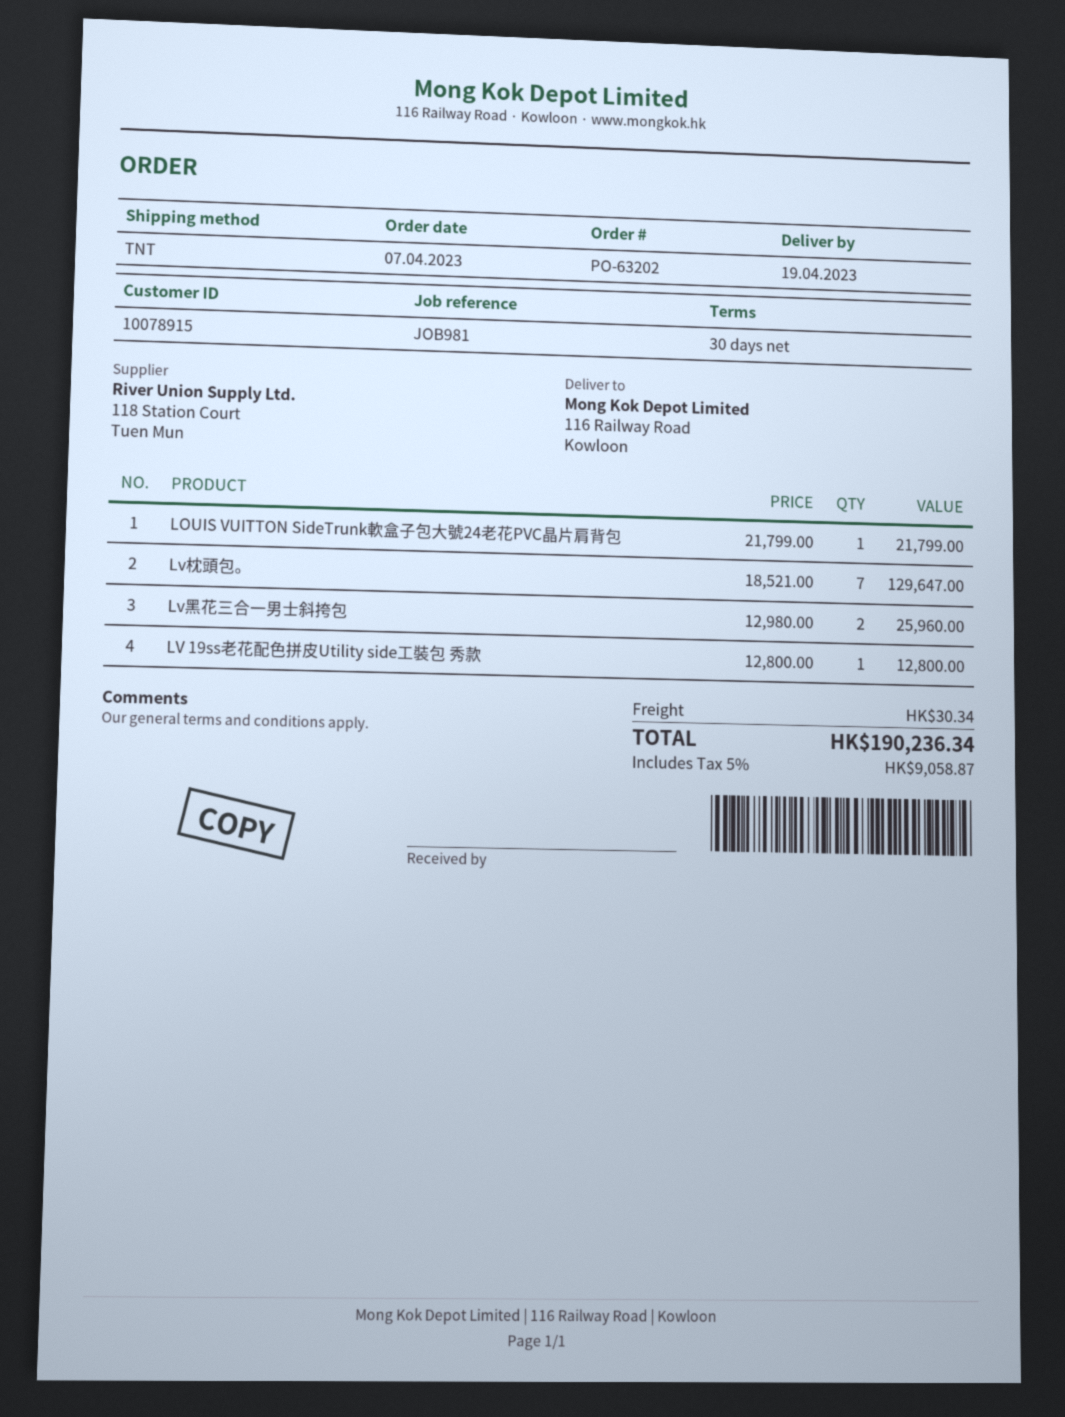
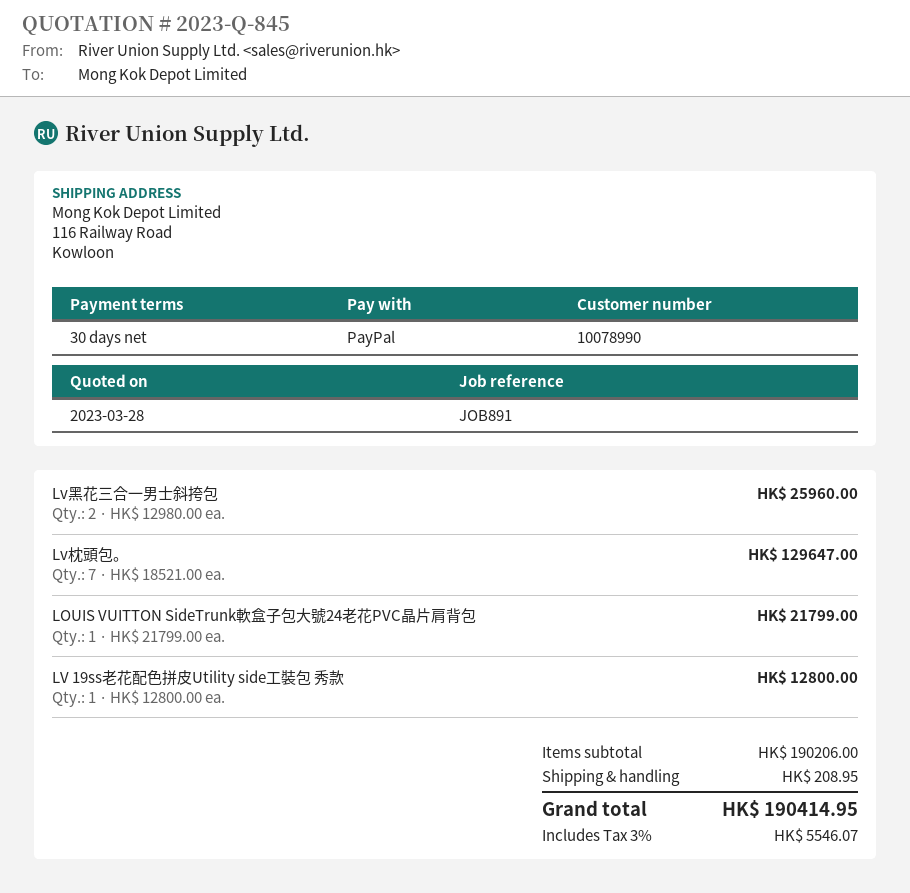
customer number: 10078915 -> 10078990
reference: JOB981 -> JOB891
shipping: 30.34 -> 208.95
tax: 5% = 9058.87 -> 3% = 5546.07
total: 190236.34 -> 190414.95

